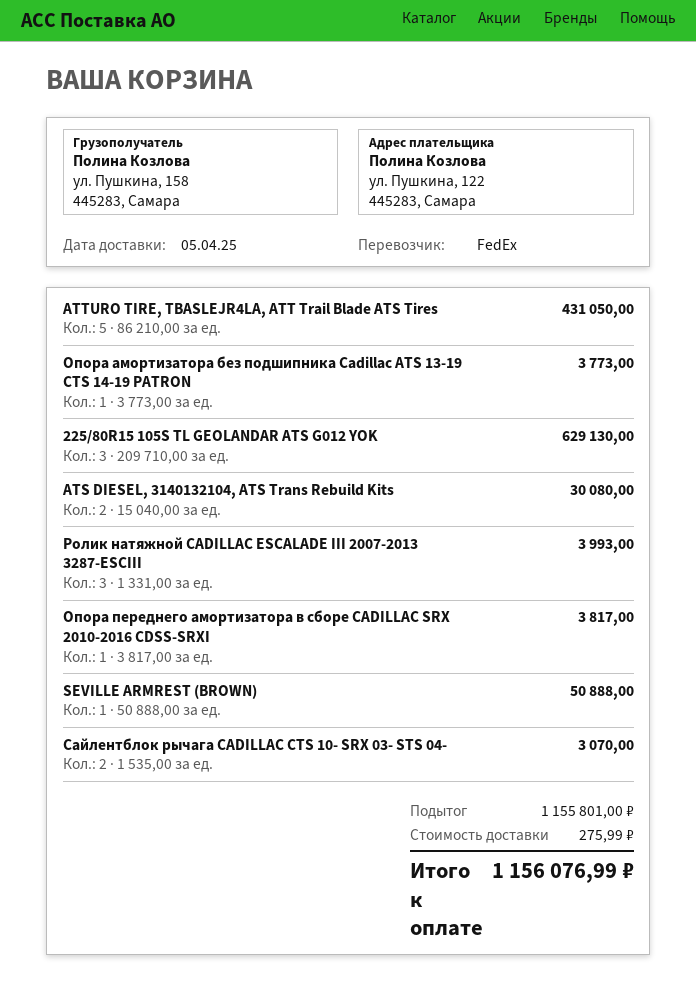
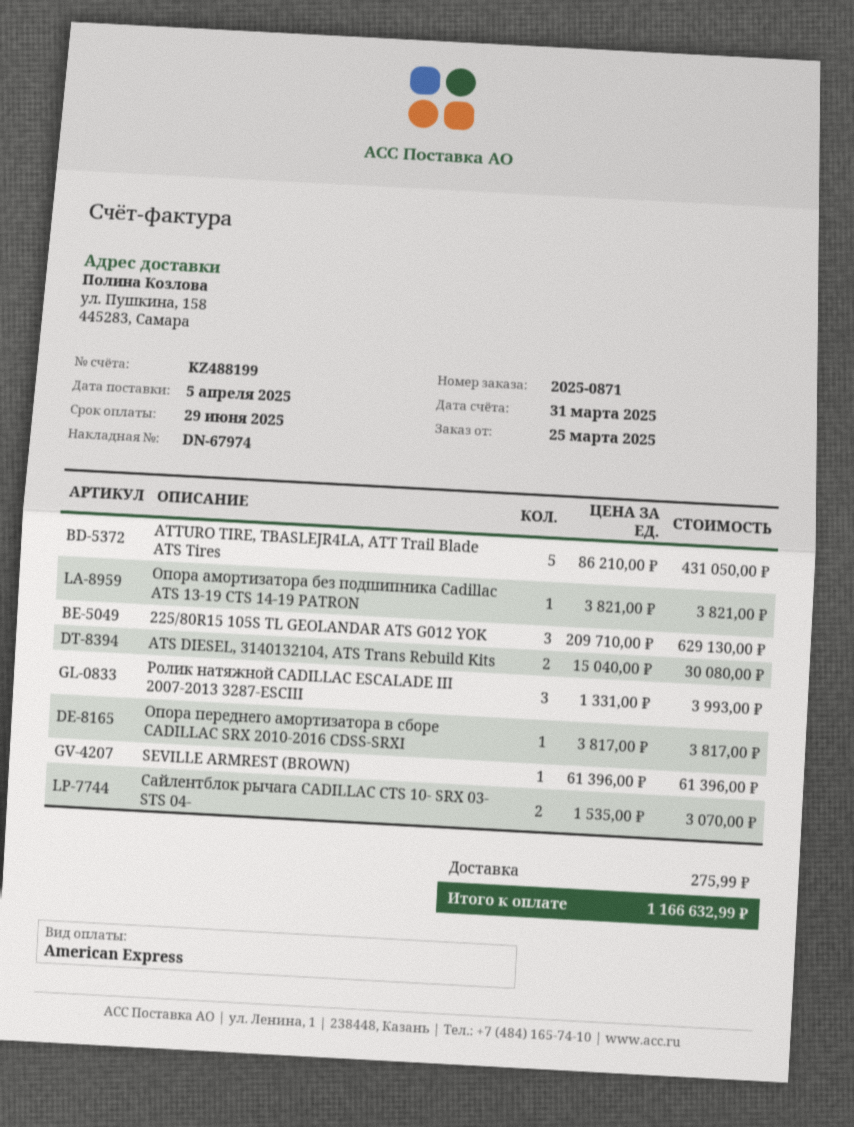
Опора амортизатора без подшипника Cadillac ATS 13-19 CTS 14-19 PATRON: 1 x 3773.00 = 3773.00 -> 1 x 3821.00 = 3821.00
SEVILLE ARMREST (BROWN): 1 x 50888.00 = 50888.00 -> 1 x 61396.00 = 61396.00
total: 1156076.99 -> 1166632.99

